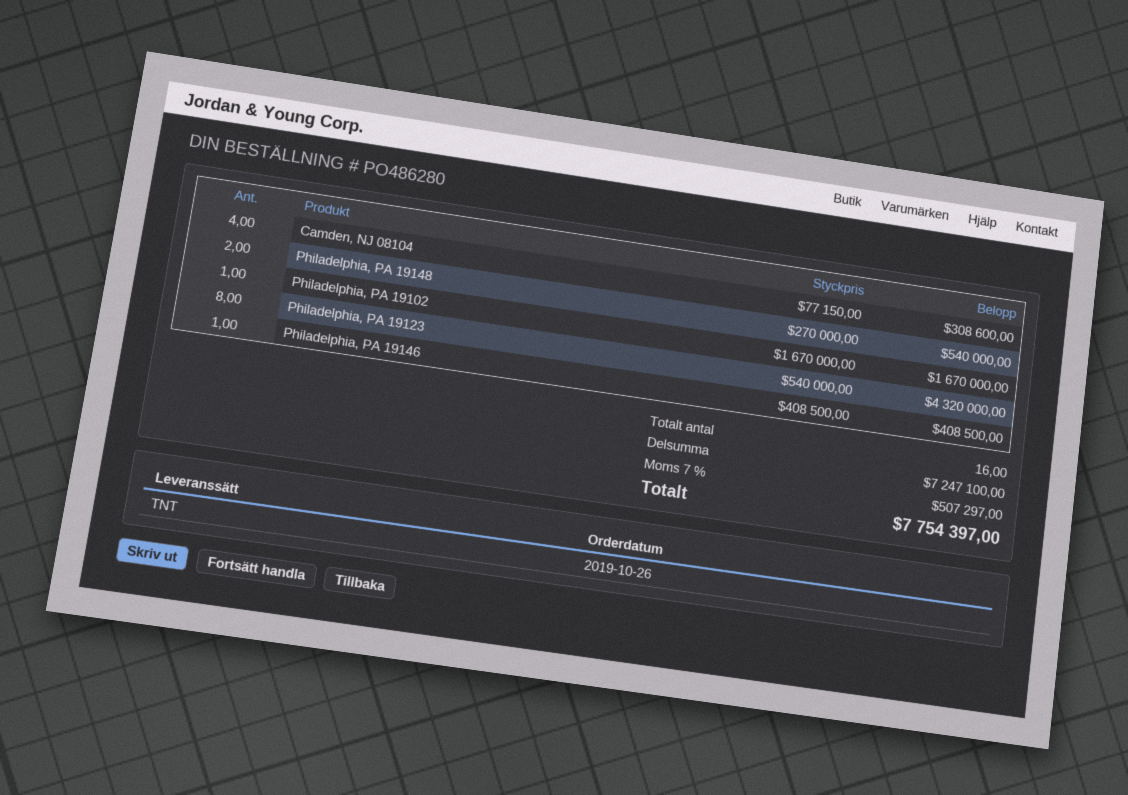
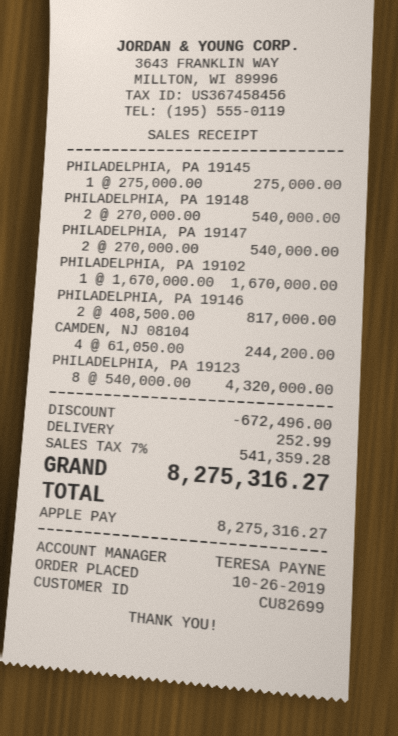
Camden, NJ 08104: 4 x 77150.00 = 308600.00 -> 4 x 61050.00 = 244200.00
Philadelphia, PA 19146: 1 x 408500.00 = 408500.00 -> 2 x 408500.00 = 817000.00
PHILADELPHIA, PA 19145: none -> 1 x 275000.00 = 275000.00
PHILADELPHIA, PA 19147: none -> 2 x 270000.00 = 540000.00
discount: none -> 672496.00
shipping: none -> 252.99
tax: 7% = 507297.00 -> 7% = 541359.28
total: 7754397.00 -> 8275316.27

